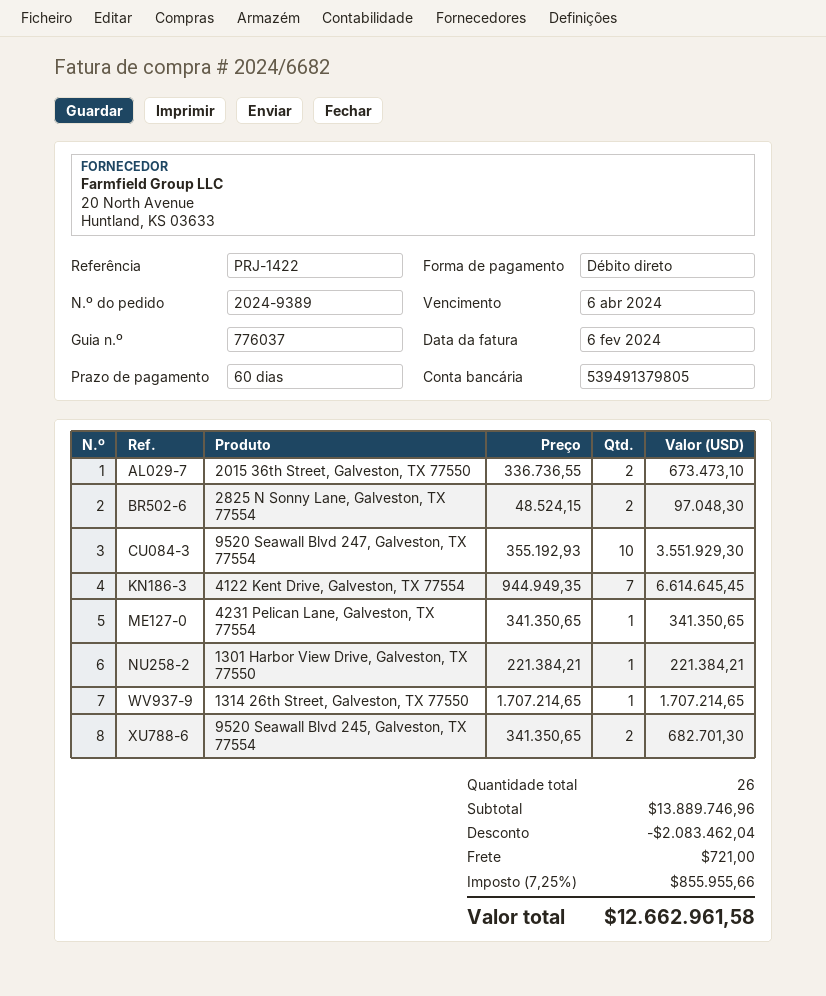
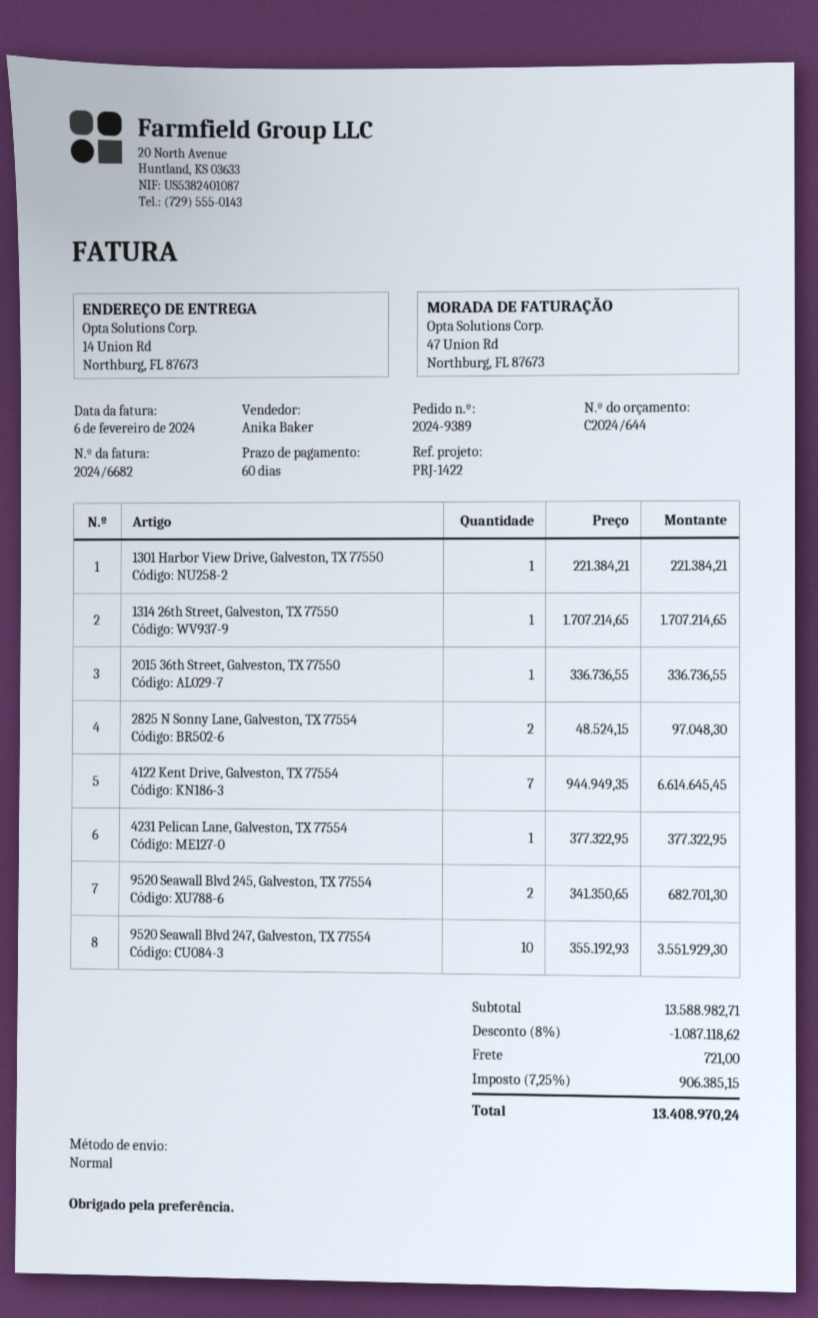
2015 36th Street, Galveston, TX 77550: 2 x 336736.55 = 673473.10 -> 1 x 336736.55 = 336736.55
4231 Pelican Lane, Galveston, TX 77554: 1 x 341350.65 = 341350.65 -> 1 x 377322.95 = 377322.95
subtotal: 13889746.96 -> 13588982.71
discount: 2083462.04 -> 1087118.62
tax: 7.25% = 855955.66 -> 7.25% = 906385.15
total: 12662961.58 -> 13408970.24

